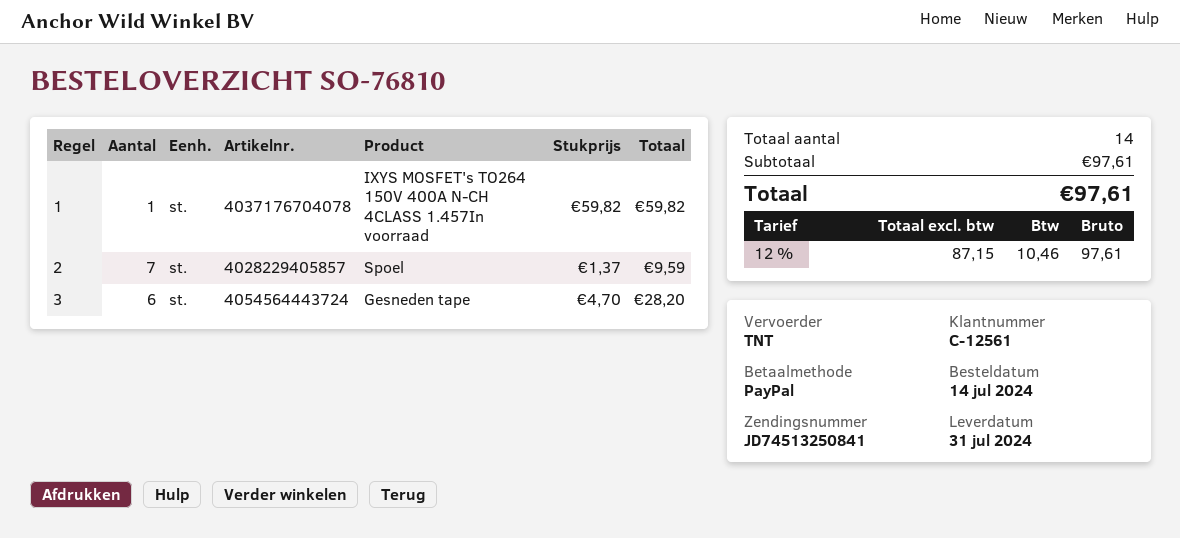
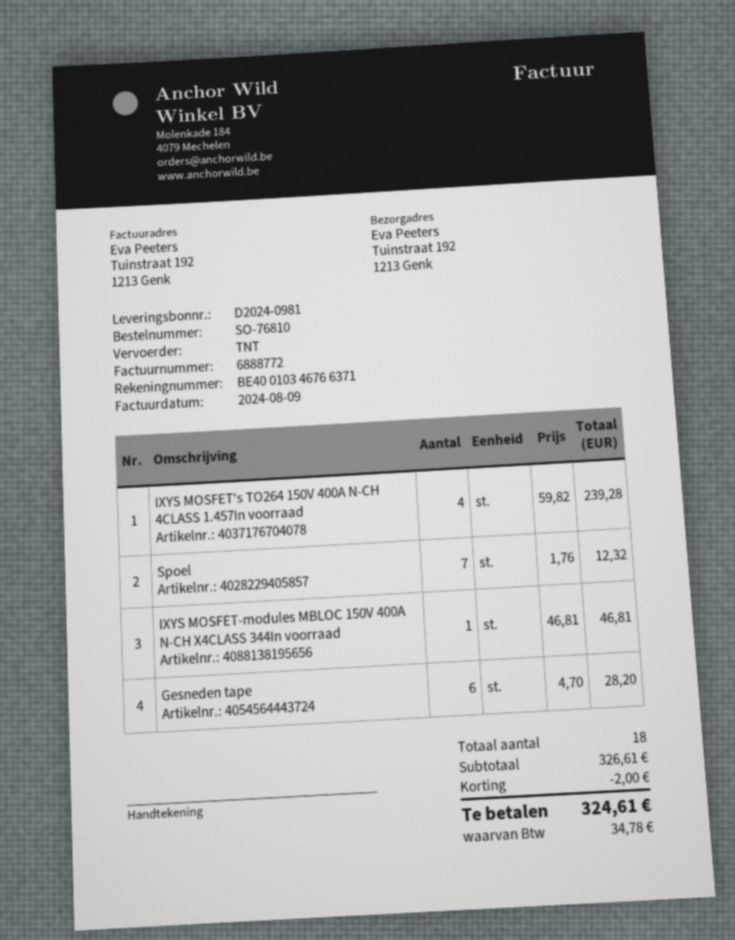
IXYS MOSFET's TO264 150V 400A N-CH 4CLASS 1.457In voorraad: 1 x 59.82 = 59.82 -> 4 x 59.82 = 239.28
Spoel: 7 x 1.37 = 9.59 -> 7 x 1.76 = 12.32
IXYS MOSFET-modules MBLOC 150V 400A N-CH X4CLASS 344In voorraad: none -> 1 x 46.81 = 46.81
total quantity: 14 -> 18
subtotal: 97.61 -> 326.61
discount: none -> 2.00
tax: 10.46 -> 34.78
total: 97.61 -> 324.61

